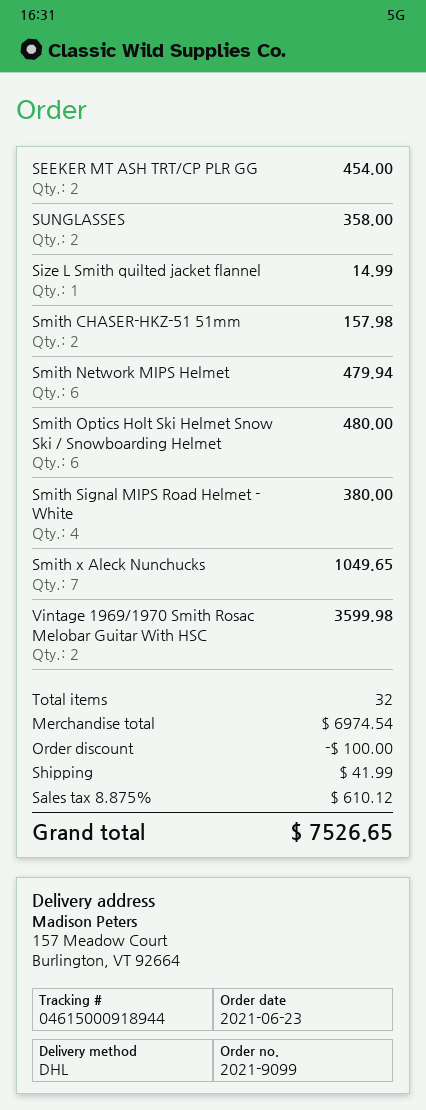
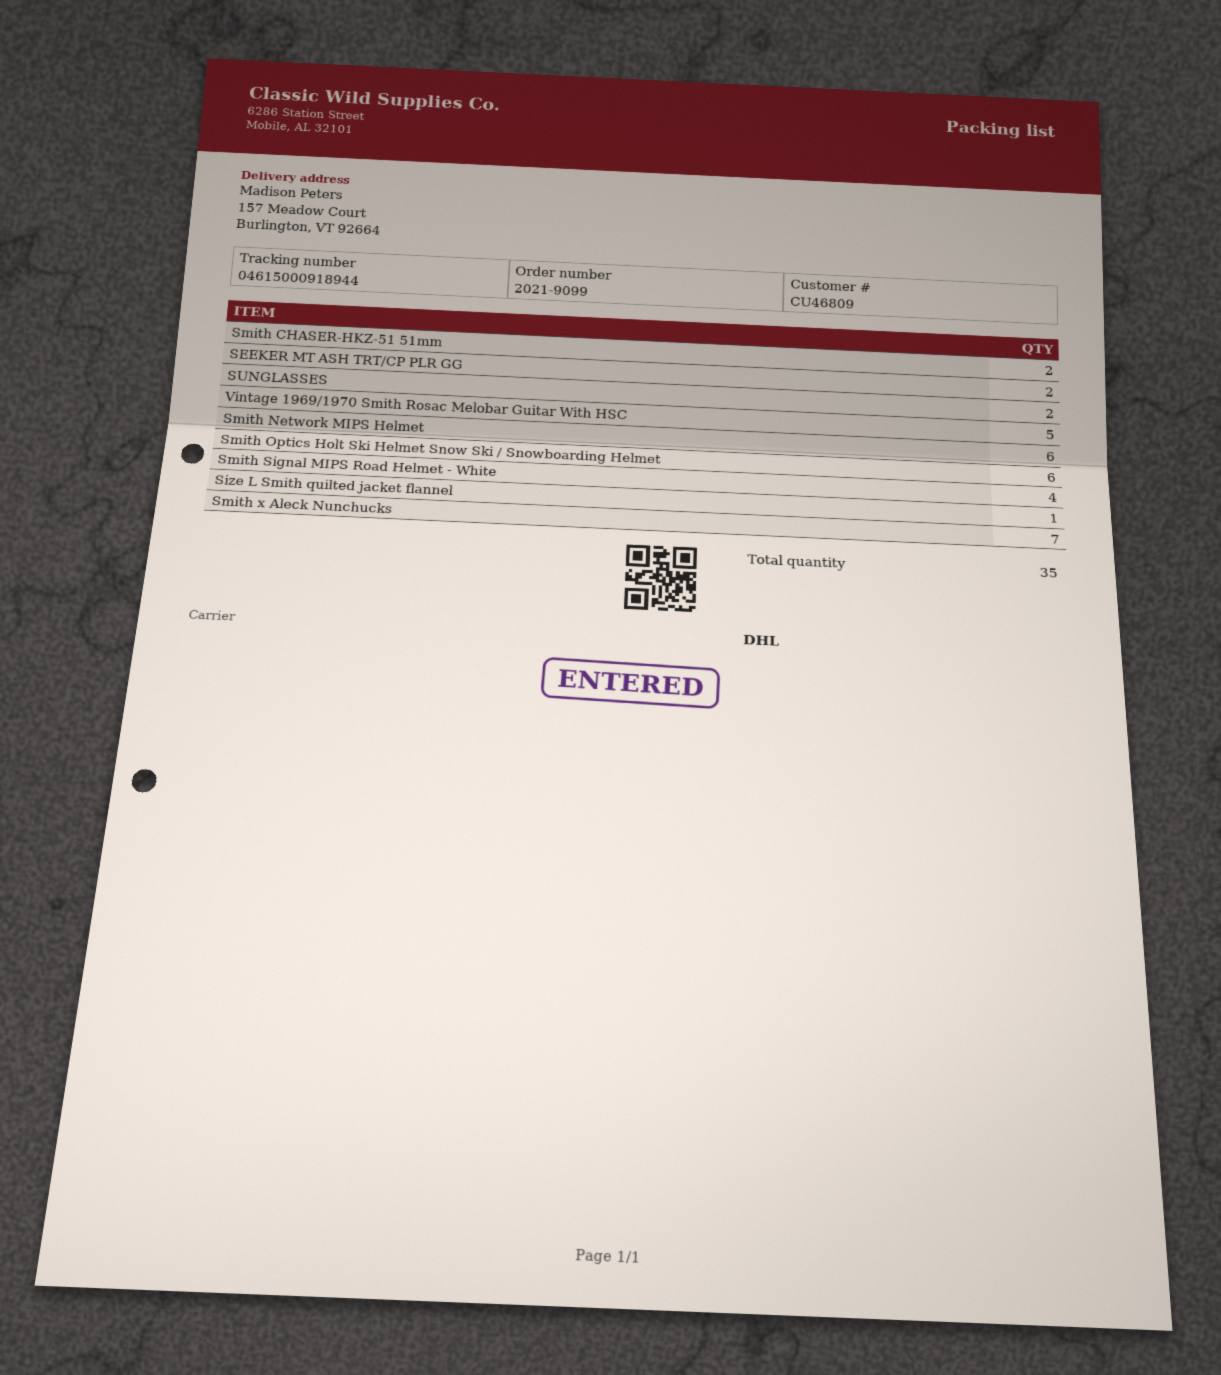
Vintage 1969/1970 Smith Rosac Melobar Guitar With HSC: 2 -> 5
total quantity: 32 -> 35

